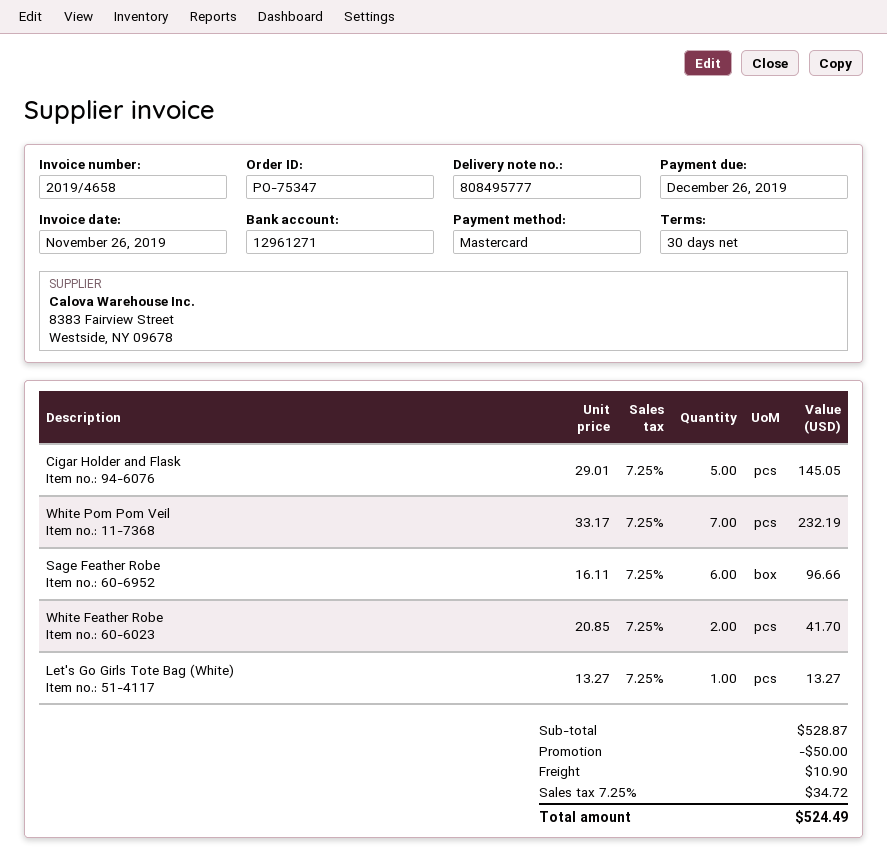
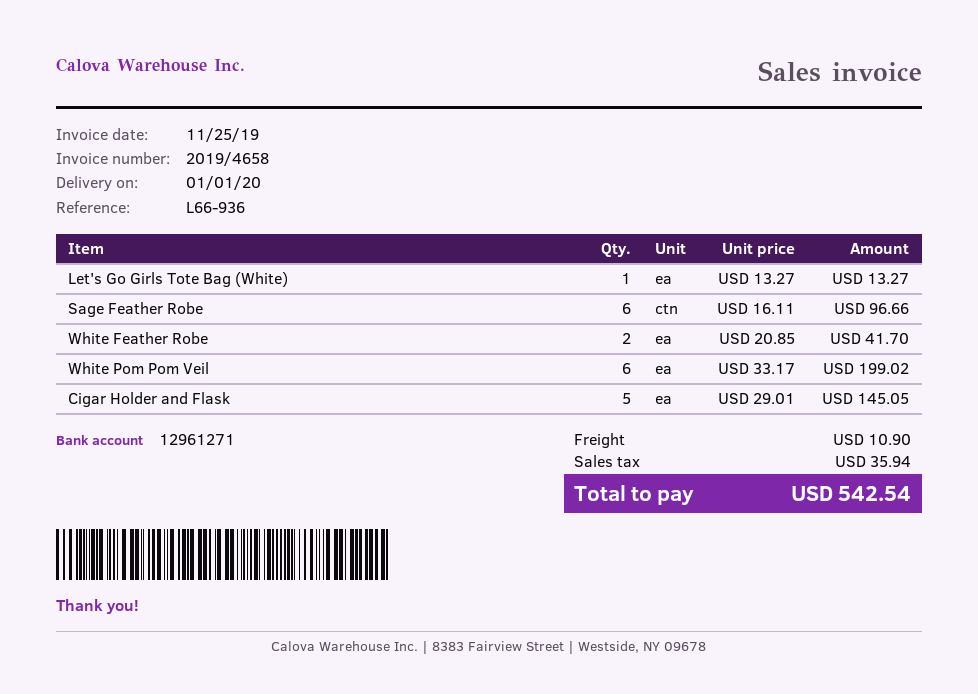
invoice date: 2019-11-26 -> 2019-11-25
White Pom Pom Veil: 7 x 33.17 = 232.19 -> 6 x 33.17 = 199.02
discount: 50.00 -> none
tax: 34.72 -> 35.94
total: 524.49 -> 542.54

